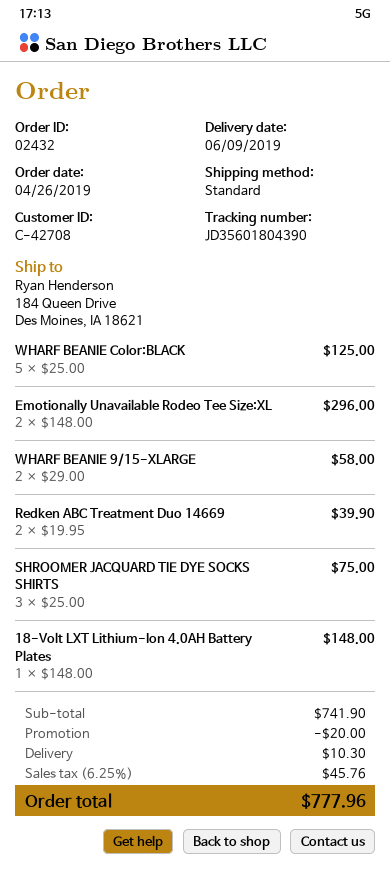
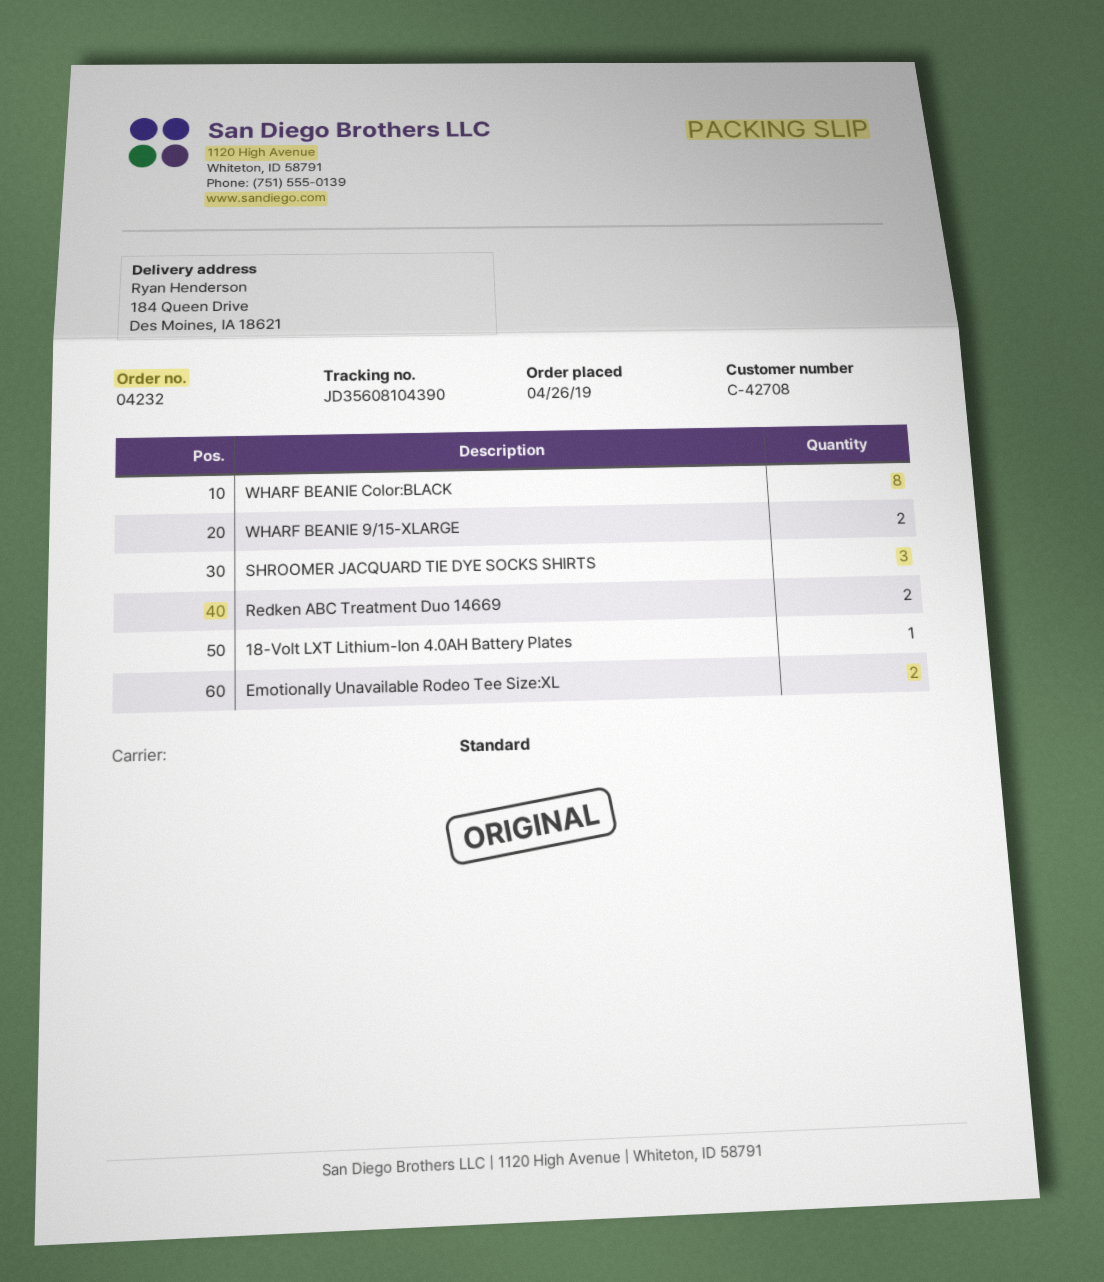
order number: 02432 -> 04232
tracking number: JD35601804390 -> JD35608104390
WHARF BEANIE Color:BLACK: 5 -> 8

